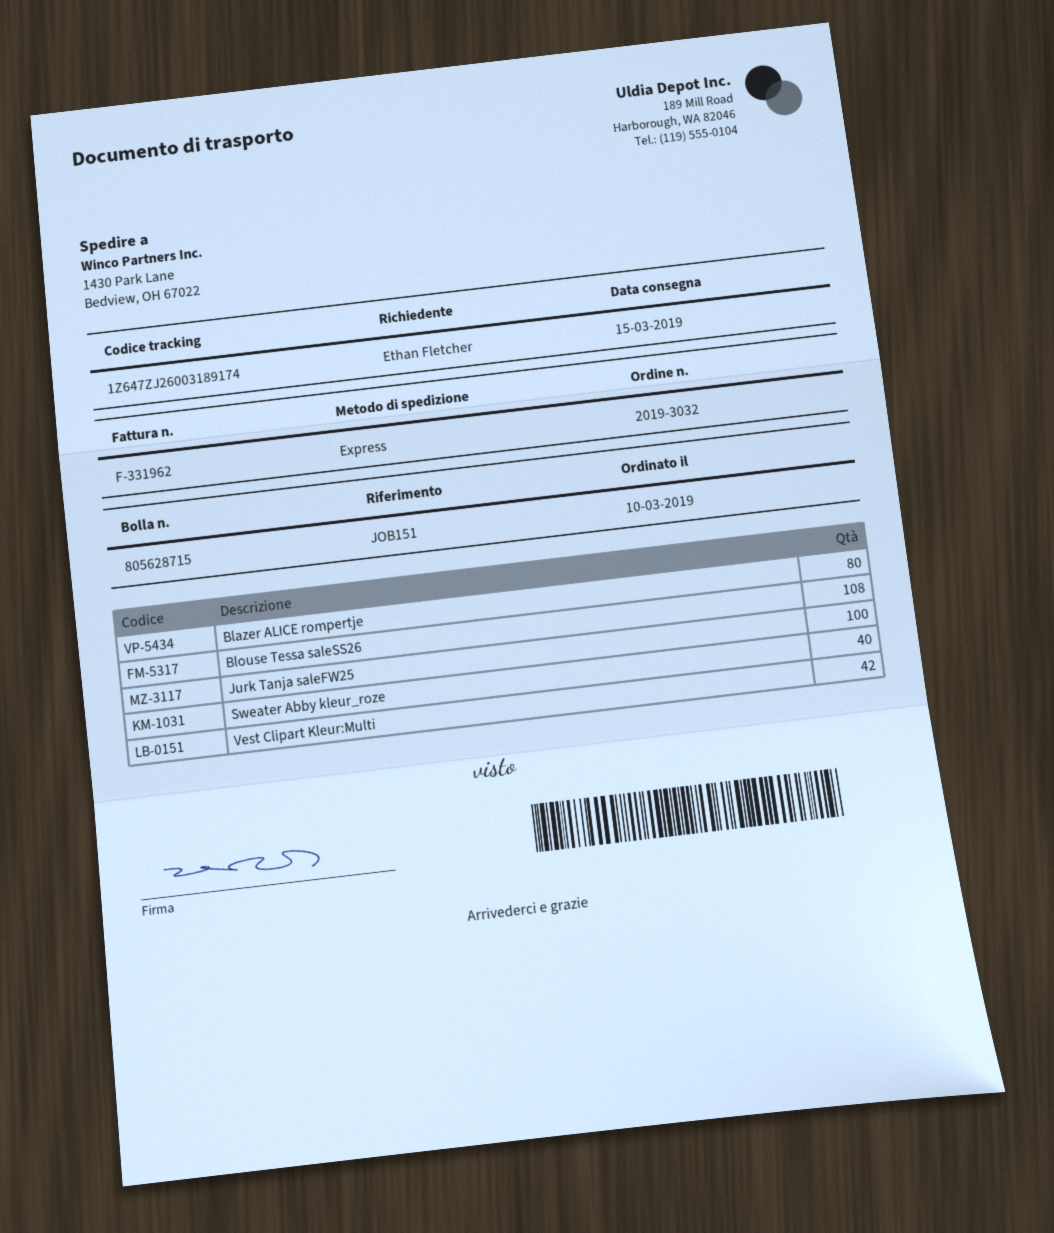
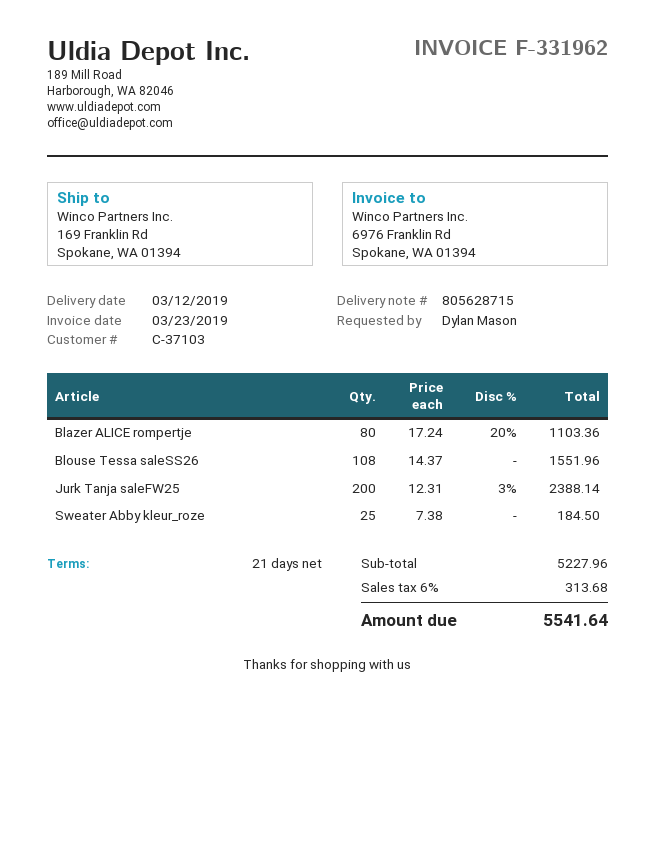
delivery date: 2019-03-15 -> 2019-03-12
ordered by: Ethan Fletcher -> Dylan Mason
ship to: 1430 Park Lane, Bedview, OH 67022 -> 169 Franklin Rd, Spokane, WA 01394
Jurk Tanja saleFW25: 100 -> 200
Sweater Abby kleur_roze: 40 -> 25
Vest Clipart Kleur:Multi: 42 -> none

